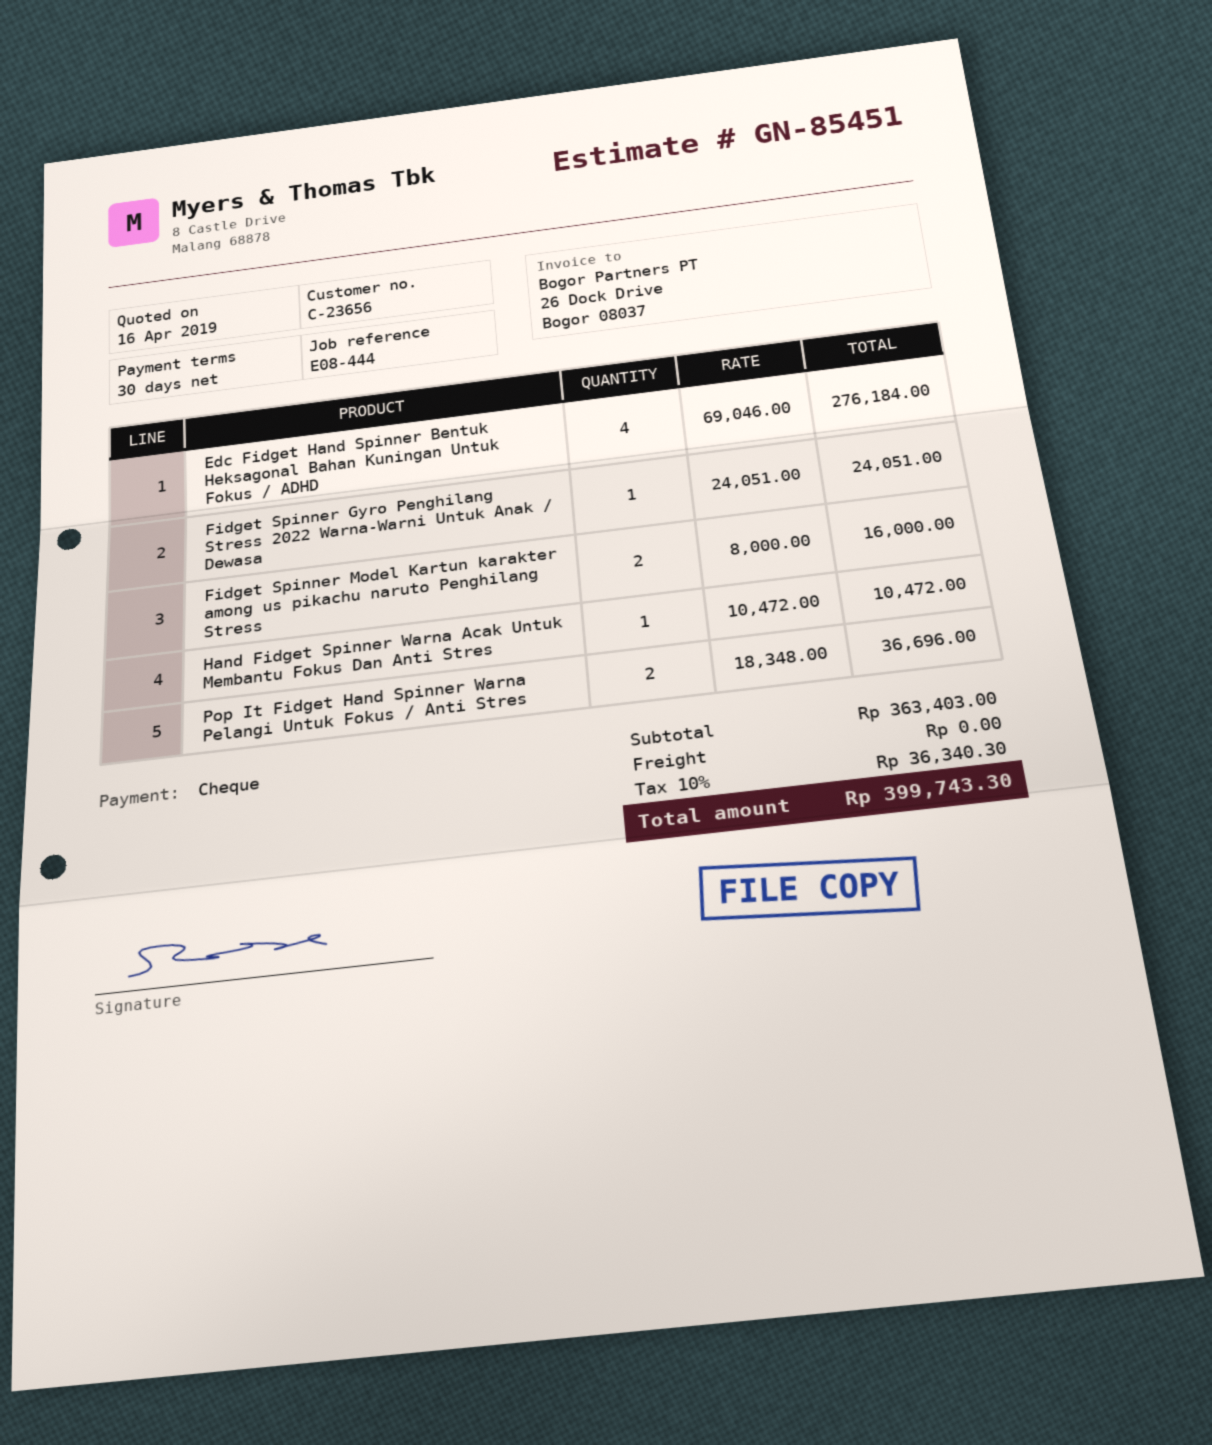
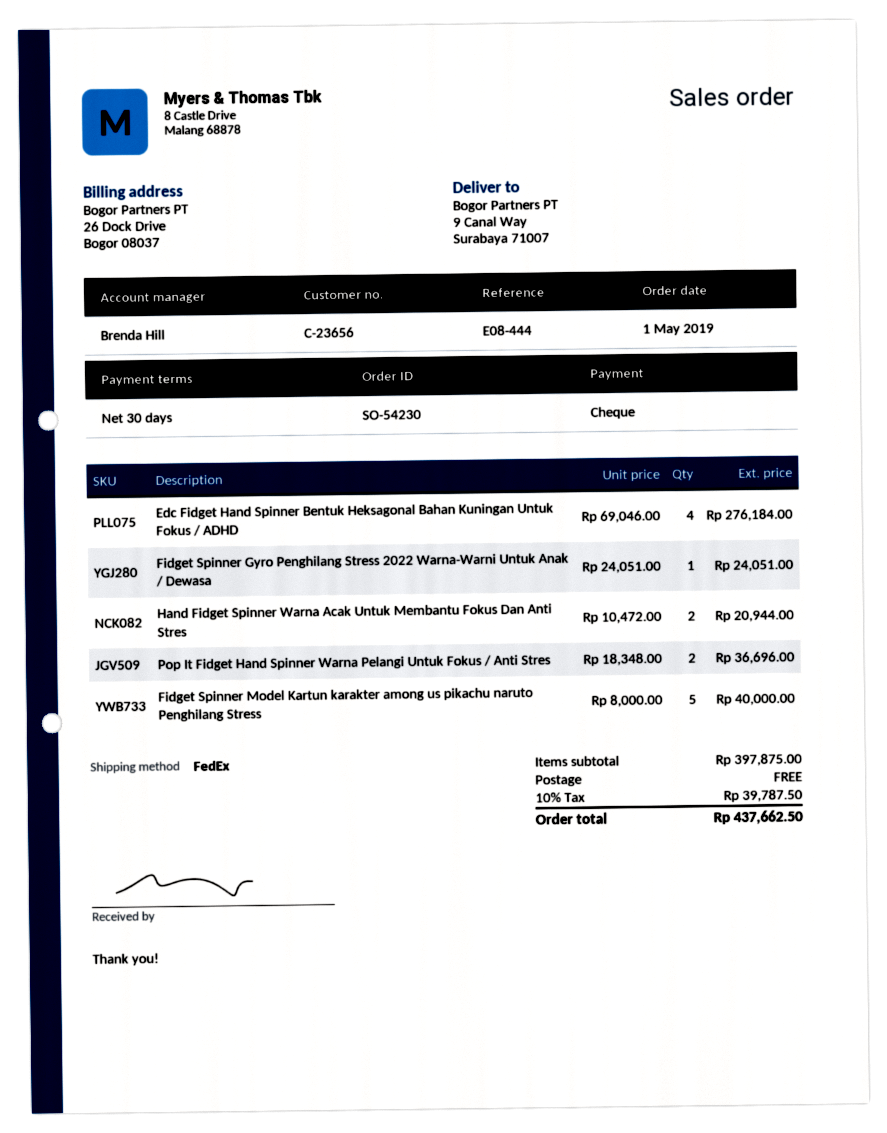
Fidget Spinner Model Kartun karakter among us pikachu naruto Penghilang Stress: 2 x 8000.00 = 16000.00 -> 5 x 8000.00 = 40000.00
Hand Fidget Spinner Warna Acak Untuk Membantu Fokus Dan Anti Stres: 1 x 10472.00 = 10472.00 -> 2 x 10472.00 = 20944.00
subtotal: 363403.00 -> 397875.00
tax: 10% = 36340.30 -> 10% = 39787.50
total: 399743.30 -> 437662.50

